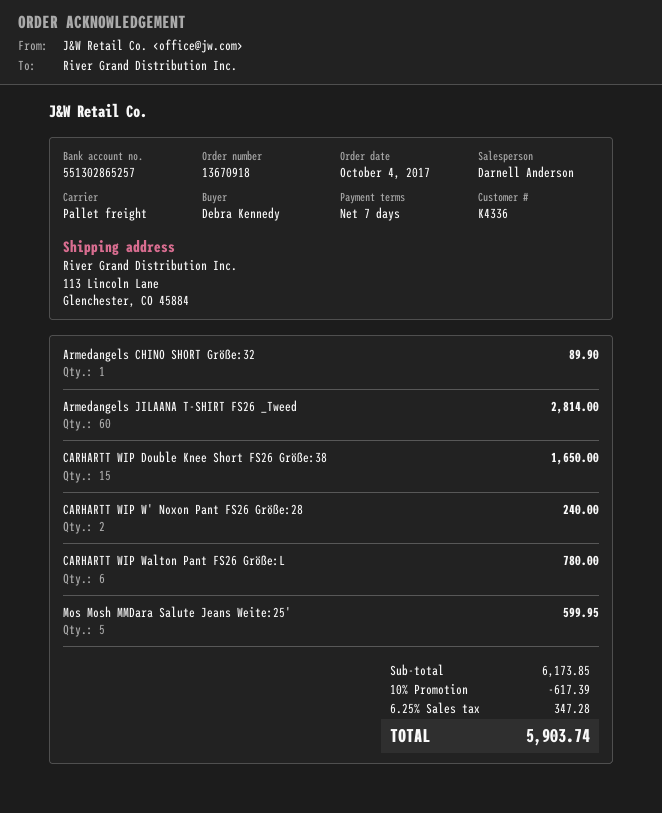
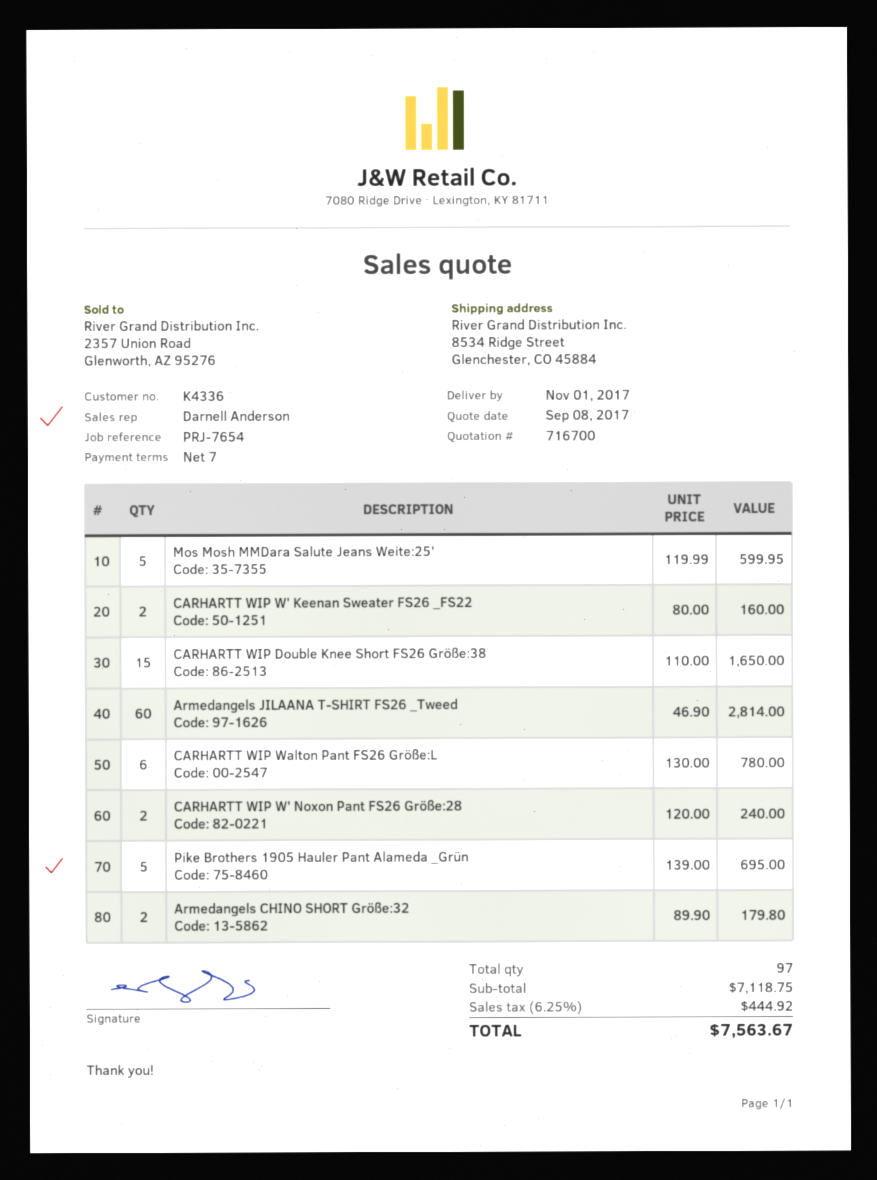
ship to: 113 Lincoln Lane, Glenchester, CO 45884 -> 8534 Ridge Street, Glenchester, CO 45884
Armedangels CHINO SHORT Größe:32: 1 for 89.90 -> 2 for 179.80
CARHARTT WIP W' Keenan Sweater FS26 _FS22: none -> 2 for 160.00
Pike Brothers 1905 Hauler Pant Alameda _Grün: none -> 5 for 695.00
subtotal: 6173.85 -> 7118.75
discount: 10% = 617.39 -> none
tax: 6.25% = 347.28 -> 6.25% = 444.92
total: 5903.74 -> 7563.67

